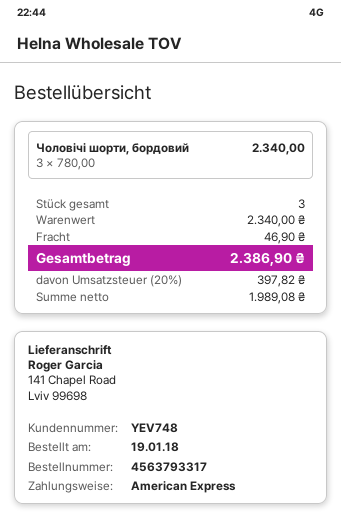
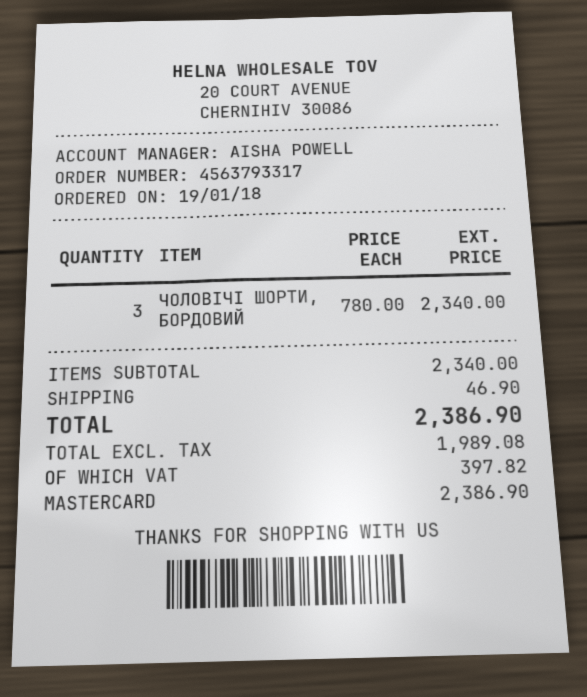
payment method: American Express -> Mastercard

